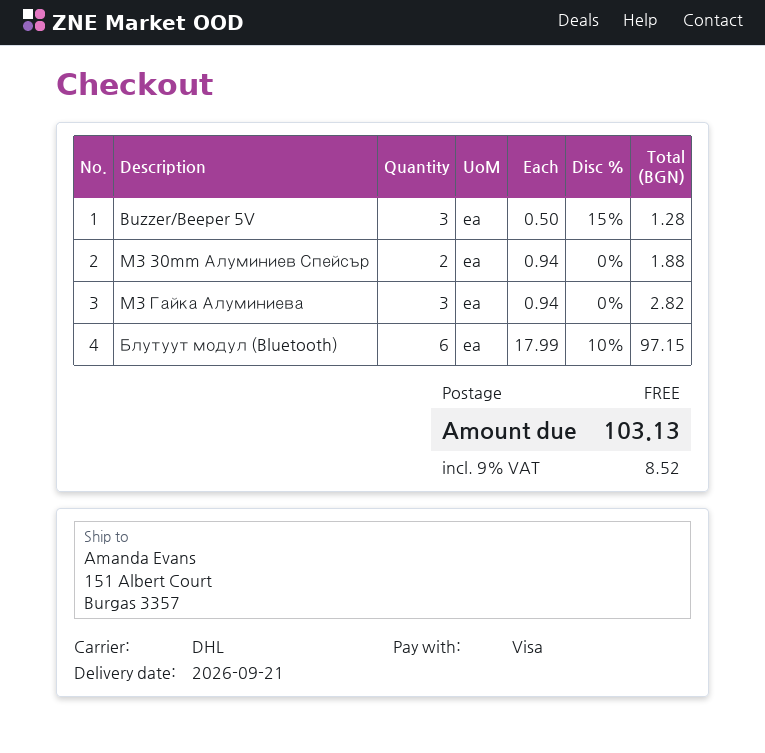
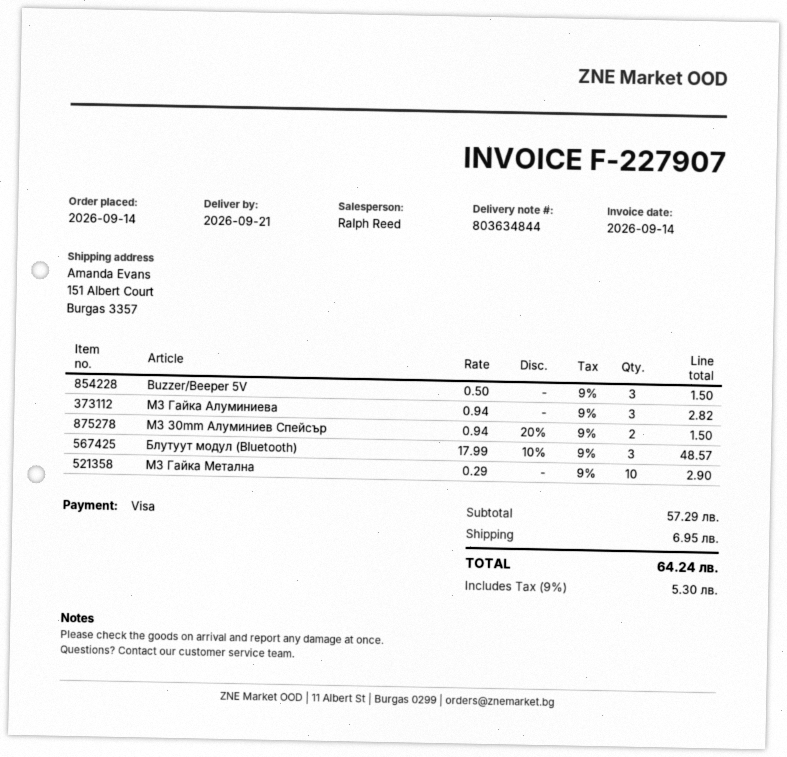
Buzzer/Beeper 5V: 3 x 0.50 - 15% = 1.28 -> 3 x 0.50 = 1.50
M3 30mm Алуминиев Спейсър: 2 x 0.94 = 1.88 -> 2 x 0.94 - 20% = 1.50
Блутуут модул (Bluetooth): 6 x 17.99 - 10% = 97.15 -> 3 x 17.99 - 10% = 48.57
M3 Гайка Метална: none -> 10 x 0.29 = 2.90
shipping: 0.00 -> 6.95
tax: 9% = 8.52 -> 9% = 5.30
total: 103.13 -> 64.24

